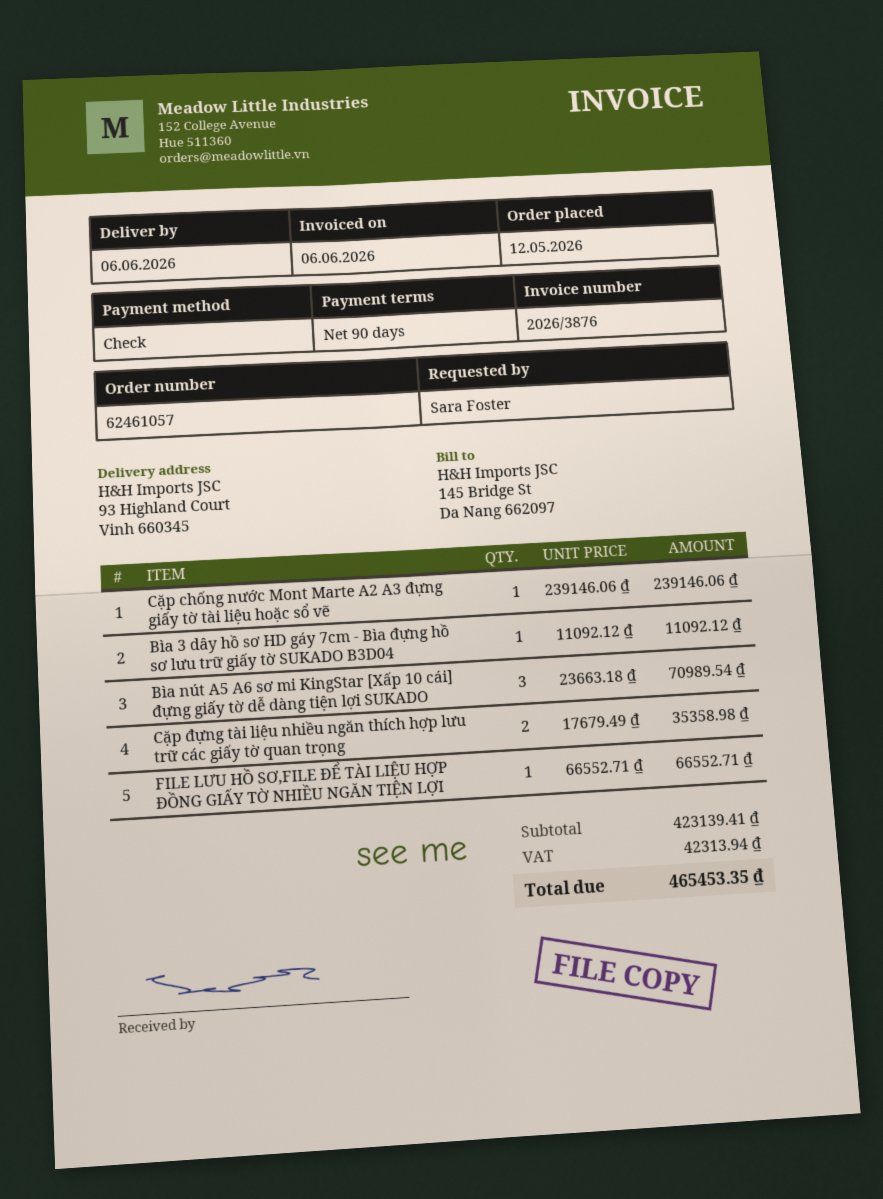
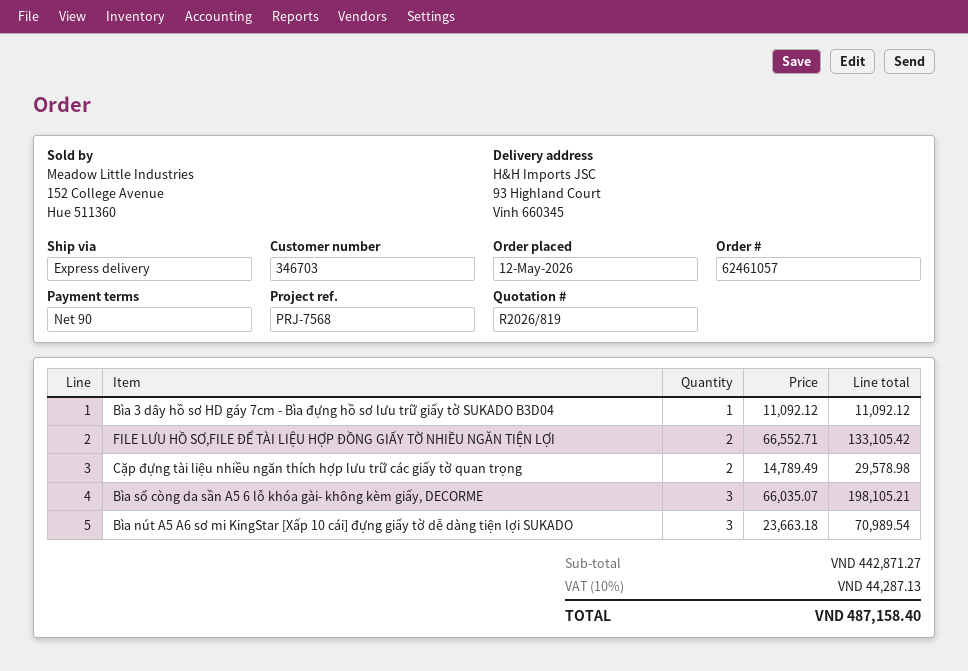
Cặp chống nước Mont Marte A2 A3 đựng giấy tờ tài liệu hoặc sổ vẽ: 1 x 239146.06 = 239146.06 -> none
Cặp đựng tài liệu nhiều ngăn thích hợp lưu trữ các giấy tờ quan trọng: 2 x 17679.49 = 35358.98 -> 2 x 14789.49 = 29578.98
FILE LƯU HỒ SƠ,FILE ĐỂ TÀI LIỆU HỢP ĐỒNG GIẤY TỜ NHIỀU NGĂN TIỆN LỢI: 1 x 66552.71 = 66552.71 -> 2 x 66552.71 = 133105.42
Bìa sổ còng da sần A5 6 lỗ khóa gài- không kèm giấy, DECORME: none -> 3 x 66035.07 = 198105.21
subtotal: 423139.41 -> 442871.27
tax: 42313.94 -> 44287.13
total: 465453.35 -> 487158.40

